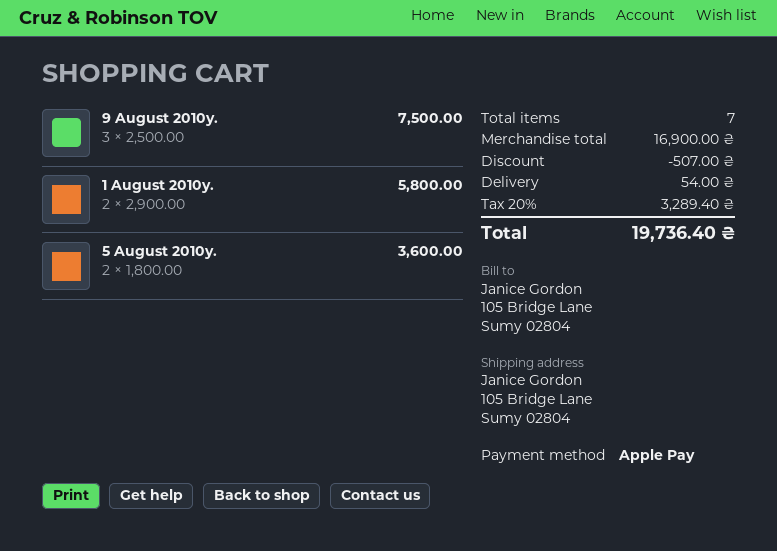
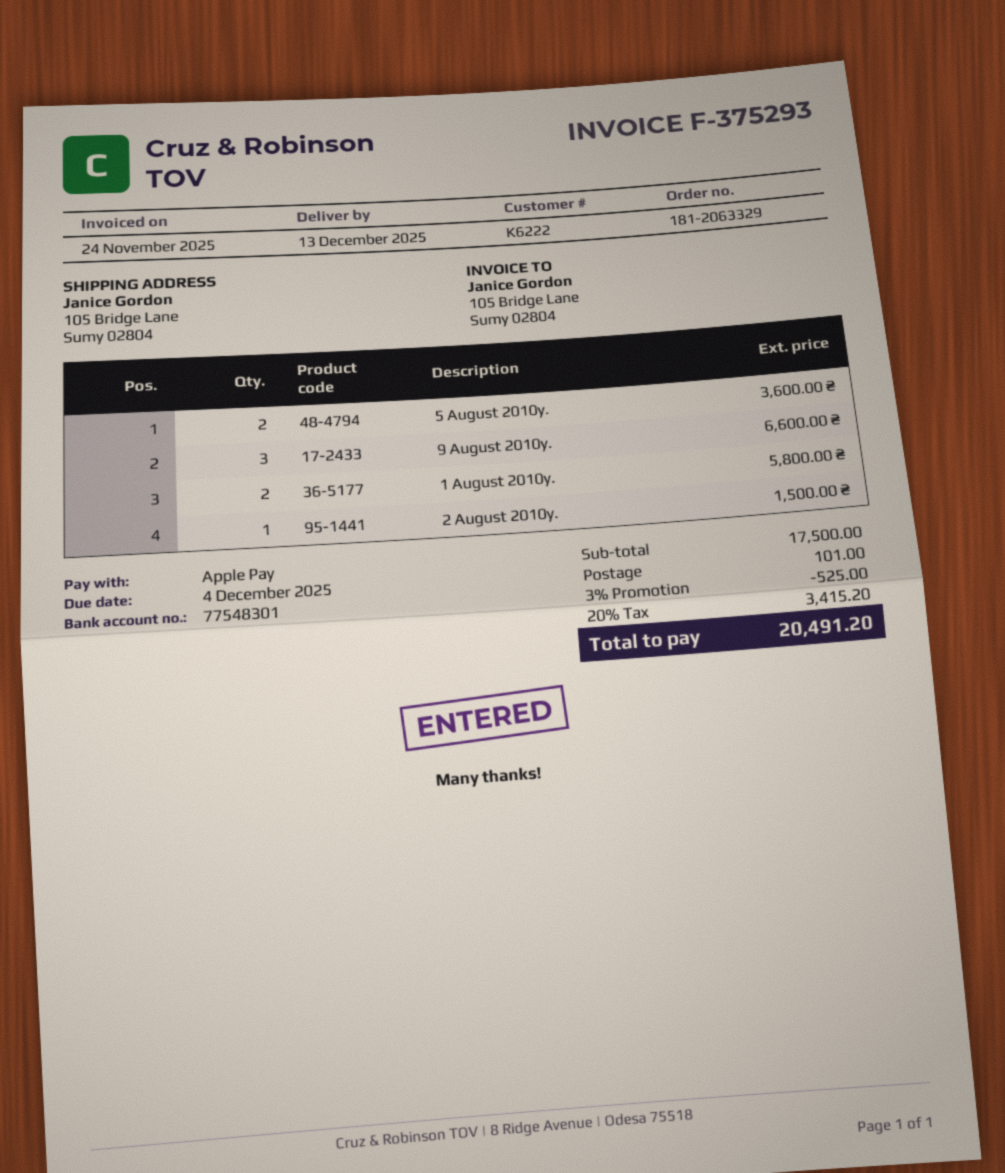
9 August 2010y.: 3 for 7500.00 -> 3 for 6600.00
2 August 2010y.: none -> 1 for 1500.00
subtotal: 16900.00 -> 17500.00
discount: 507.00 -> 525.00
shipping: 54.00 -> 101.00
tax: 20% = 3289.40 -> 20% = 3415.20
total: 19736.40 -> 20491.20

